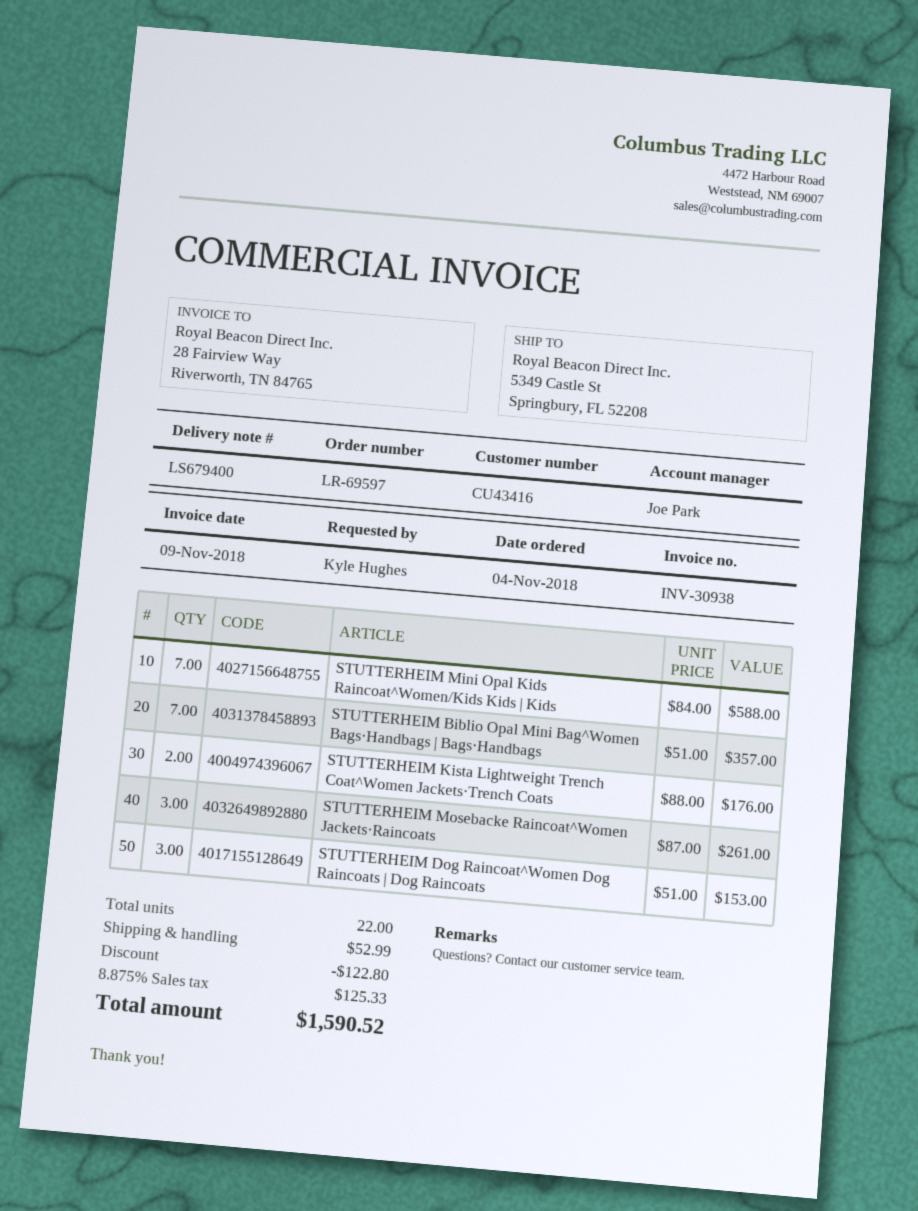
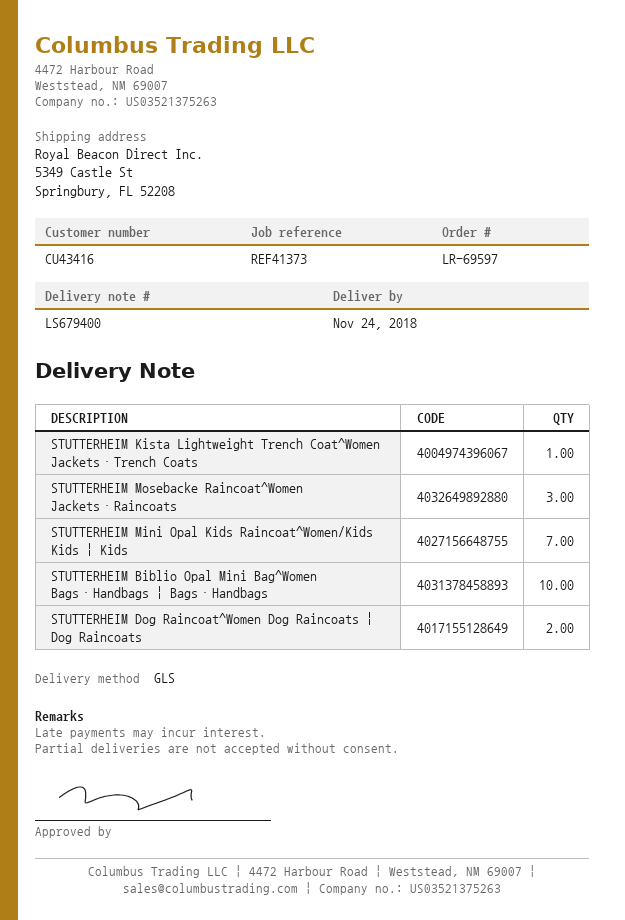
STUTTERHEIM Biblio Opal Mini Bag^Women Bags·Handbags | Bags·Handbags: 7 -> 10
STUTTERHEIM Kista Lightweight Trench Coat^Women Jackets·Trench Coats: 2 -> 1
STUTTERHEIM Dog Raincoat^Women Dog Raincoats | Dog Raincoats: 3 -> 2

